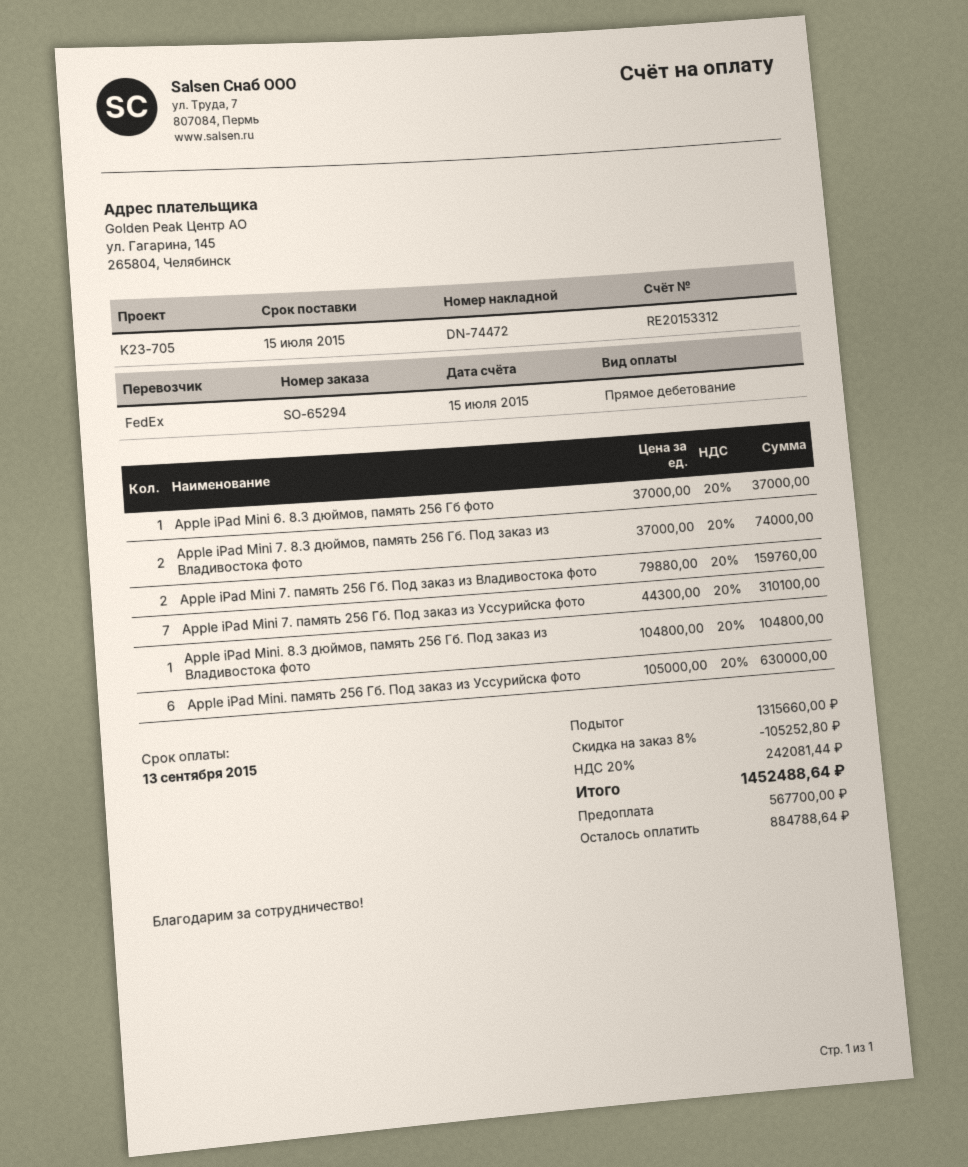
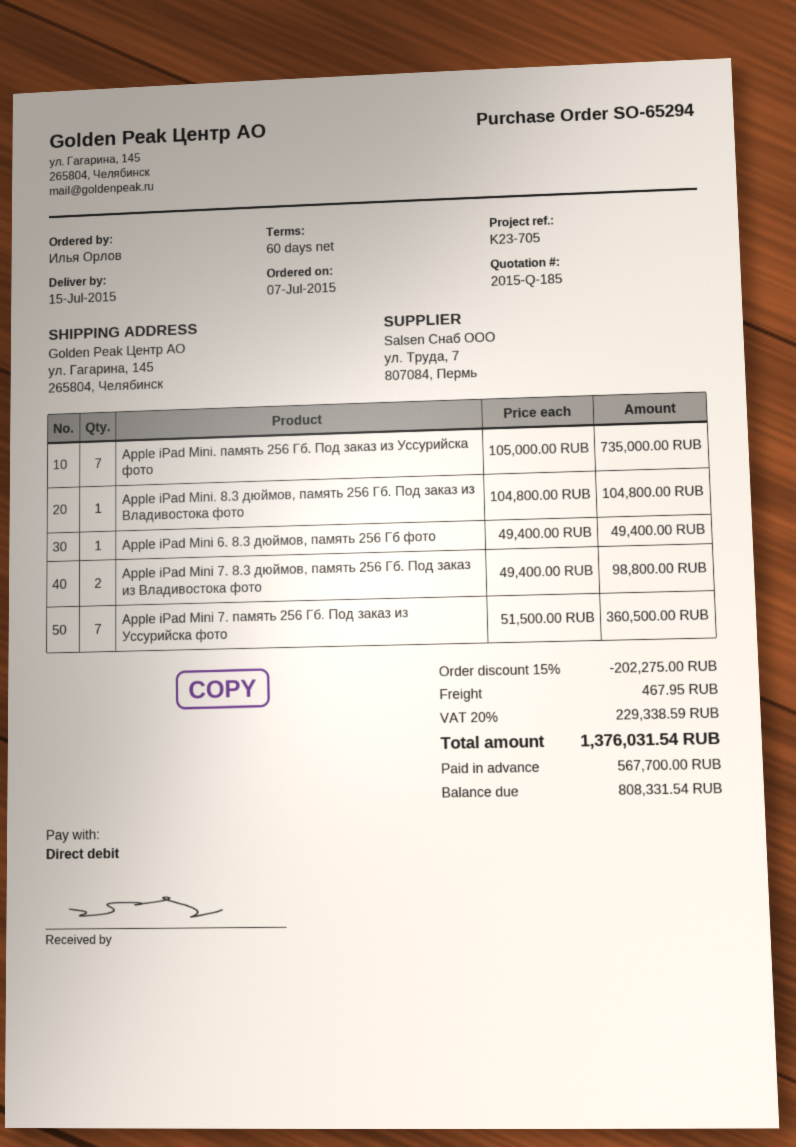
Apple iPad Mini 6. 8.3 дюймов, память 256 Гб фото: 1 x 37000.00 = 37000.00 -> 1 x 49400.00 = 49400.00
Apple iPad Mini 7. 8.3 дюймов, память 256 Гб. Под заказ из Владивостока фото: 2 x 37000.00 = 74000.00 -> 2 x 49400.00 = 98800.00
Apple iPad Mini 7. память 256 Гб. Под заказ из Владивостока фото: 2 x 79880.00 = 159760.00 -> none
Apple iPad Mini 7. память 256 Гб. Под заказ из Уссурийска фото: 7 x 44300.00 = 310100.00 -> 7 x 51500.00 = 360500.00
Apple iPad Mini. память 256 Гб. Под заказ из Уссурийска фото: 6 x 105000.00 = 630000.00 -> 7 x 105000.00 = 735000.00
discount: 8% = 105252.80 -> 15% = 202275.00
shipping: none -> 467.95
tax: 20% = 242081.44 -> 20% = 229338.59
total: 1452488.64 -> 1376031.54
balance: 884788.64 -> 808331.54

